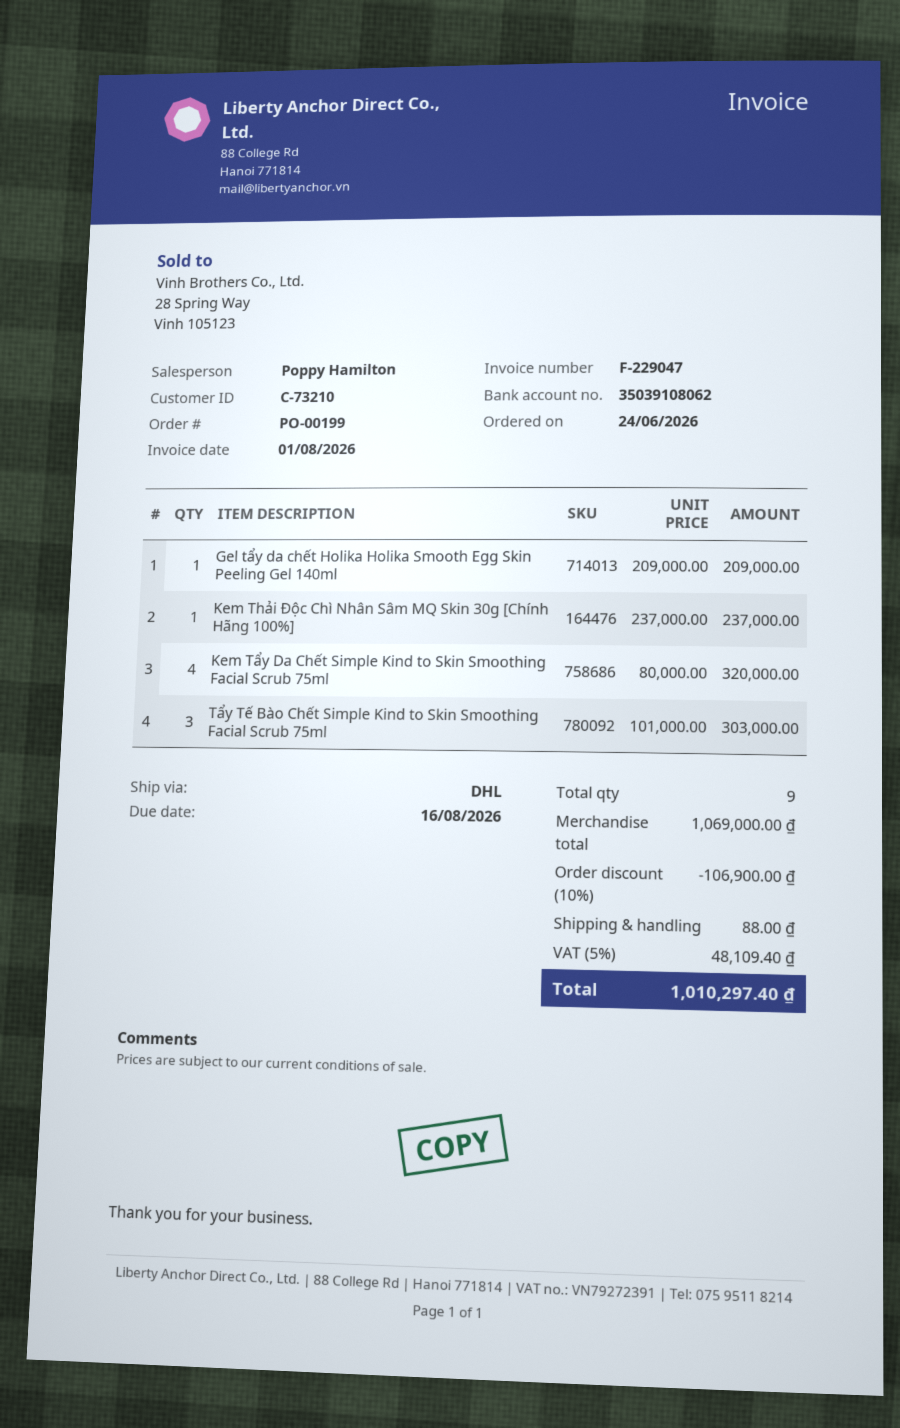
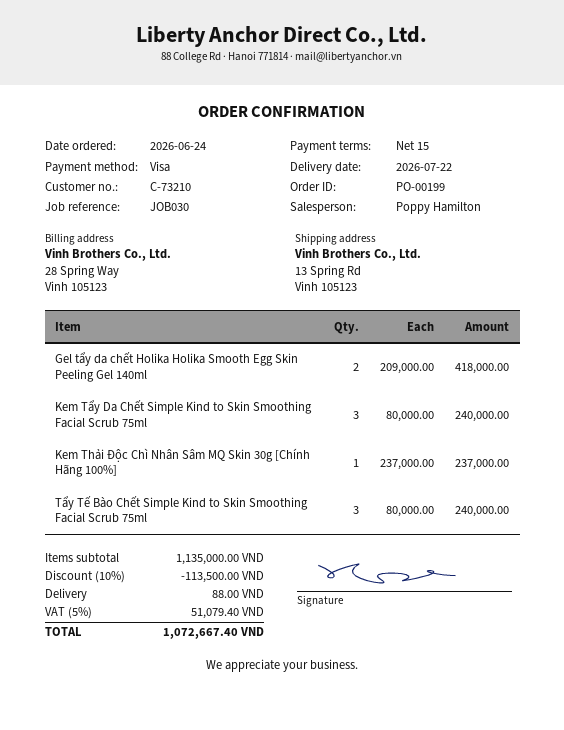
Gel tẩy da chết Holika Holika Smooth Egg Skin Peeling Gel 140ml: 1 x 209000.00 = 209000.00 -> 2 x 209000.00 = 418000.00
Kem Tẩy Da Chết Simple Kind to Skin Smoothing Facial Scrub 75ml: 4 x 80000.00 = 320000.00 -> 3 x 80000.00 = 240000.00
Tẩy Tế Bào Chết Simple Kind to Skin Smoothing Facial Scrub 75ml: 3 x 101000.00 = 303000.00 -> 3 x 80000.00 = 240000.00
subtotal: 1069000.00 -> 1135000.00
discount: 10% = 106900.00 -> 10% = 113500.00
tax: 5% = 48109.40 -> 5% = 51079.40
total: 1010297.40 -> 1072667.40

